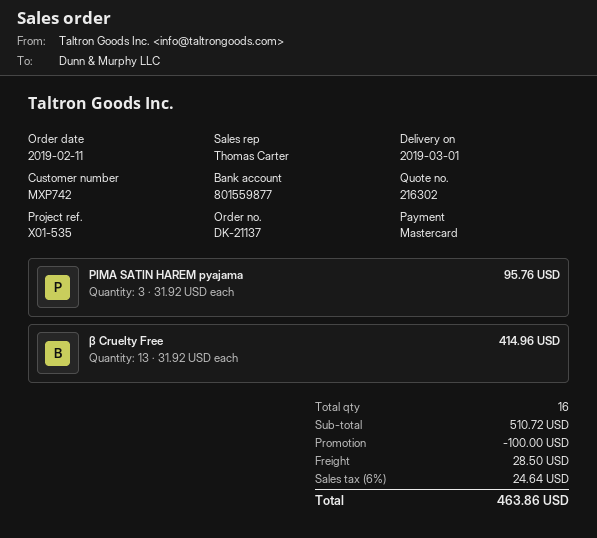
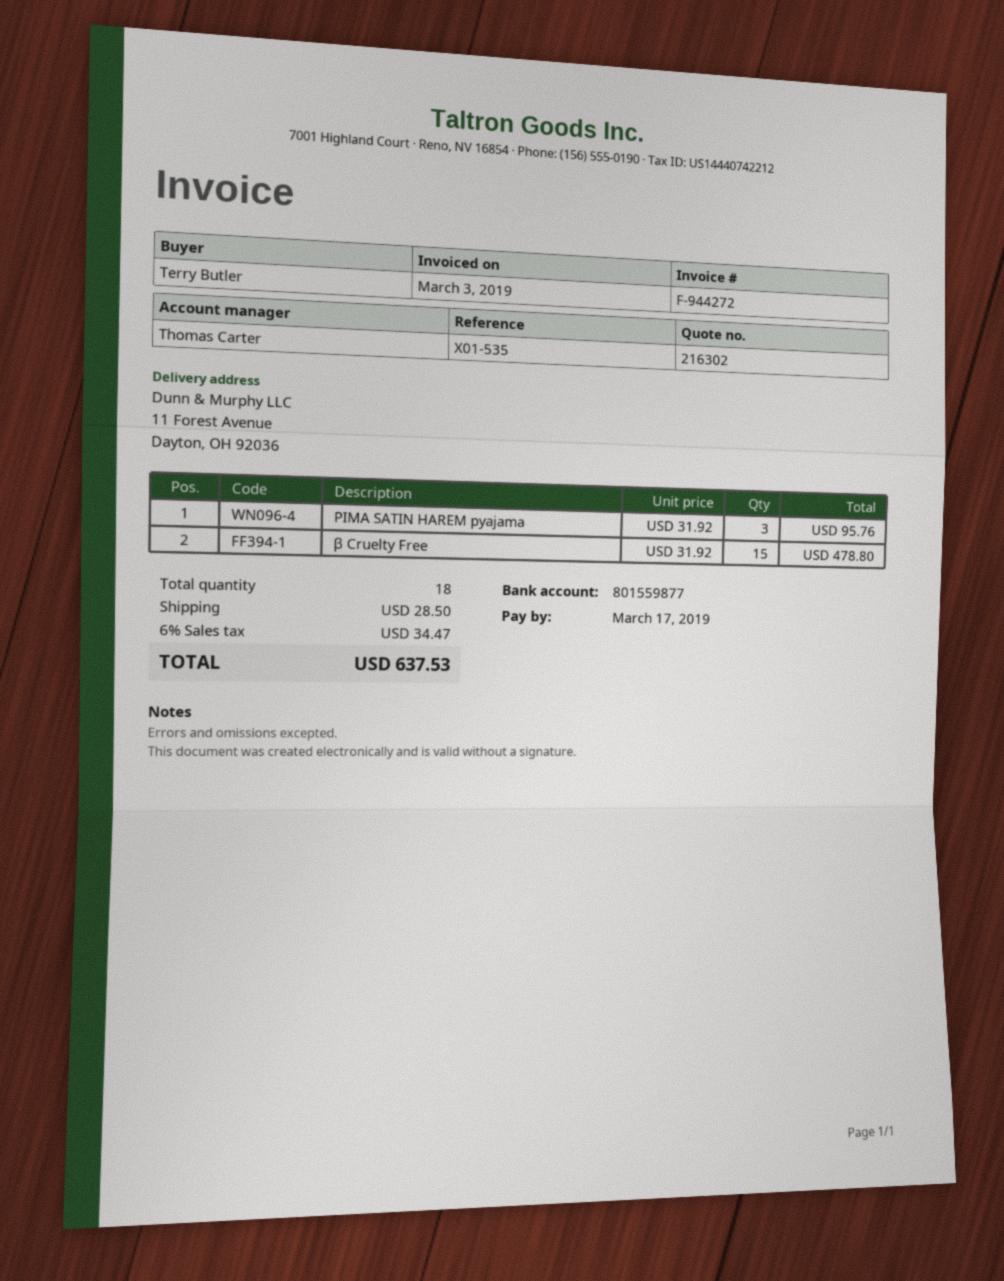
β Cruelty Free: 13 x 31.92 = 414.96 -> 15 x 31.92 = 478.80
total quantity: 16 -> 18
discount: 100.00 -> none
tax: 6% = 24.64 -> 6% = 34.47
total: 463.86 -> 637.53

